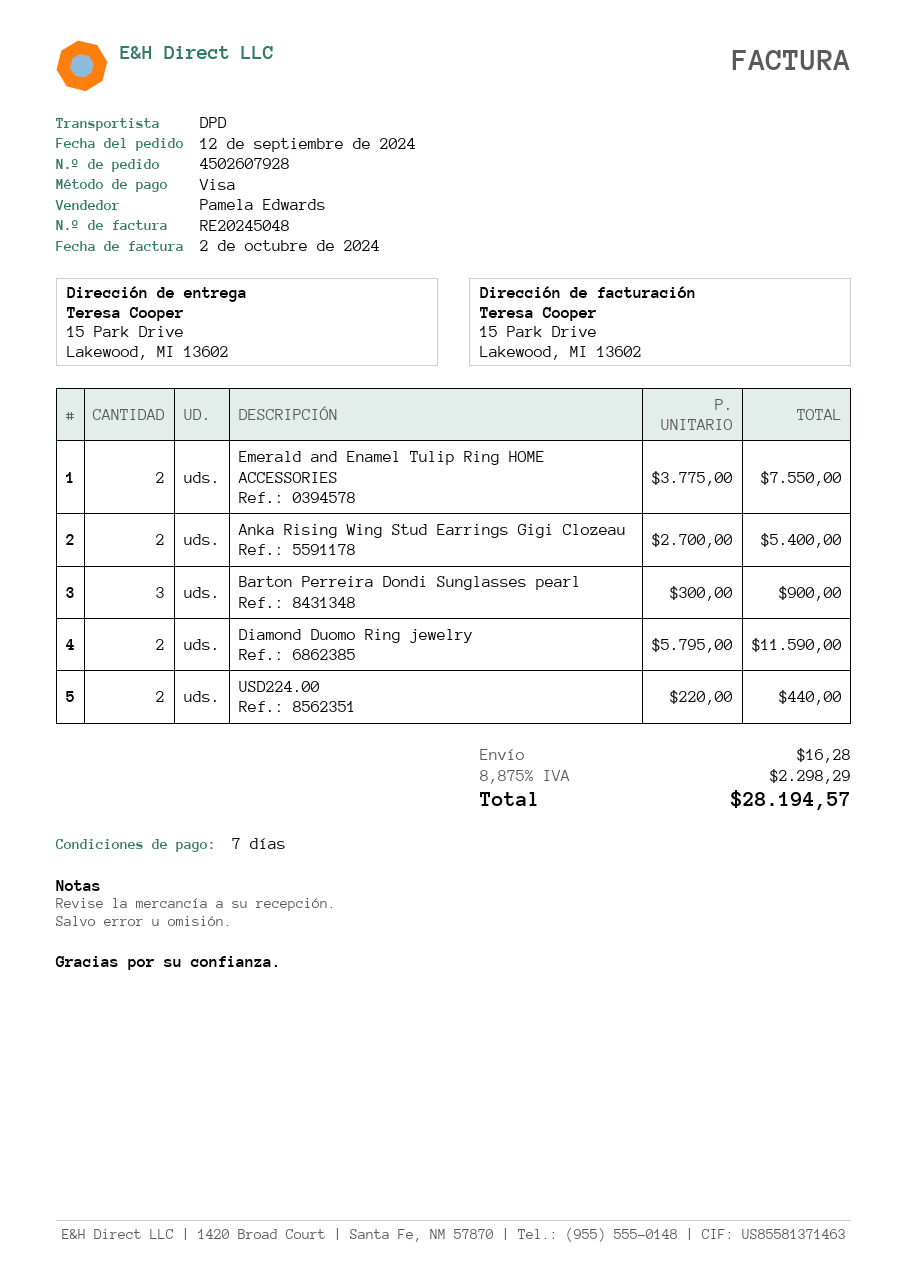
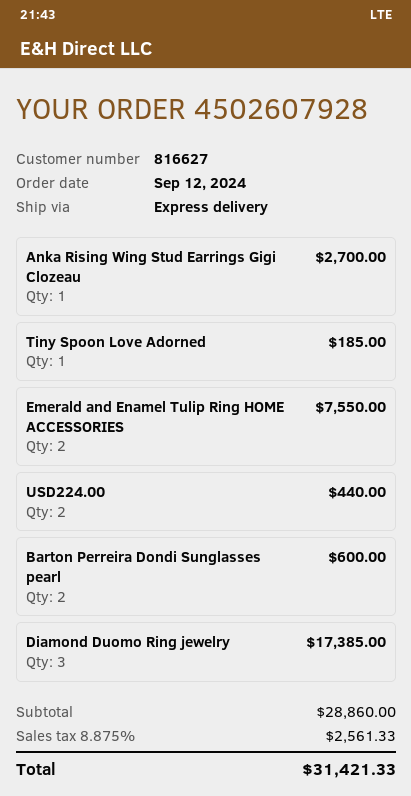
shipping method: DPD -> express
Anka Rising Wing Stud Earrings Gigi Clozeau: 2 for 5400.00 -> 1 for 2700.00
Barton Perreira Dondi Sunglasses pearl: 3 for 900.00 -> 2 for 600.00
Diamond Duomo Ring jewelry: 2 for 11590.00 -> 3 for 17385.00
Tiny Spoon Love Adorned: none -> 1 for 185.00
shipping: 16.28 -> none
tax: 8.875% = 2298.29 -> 8.875% = 2561.33
total: 28194.57 -> 31421.33

